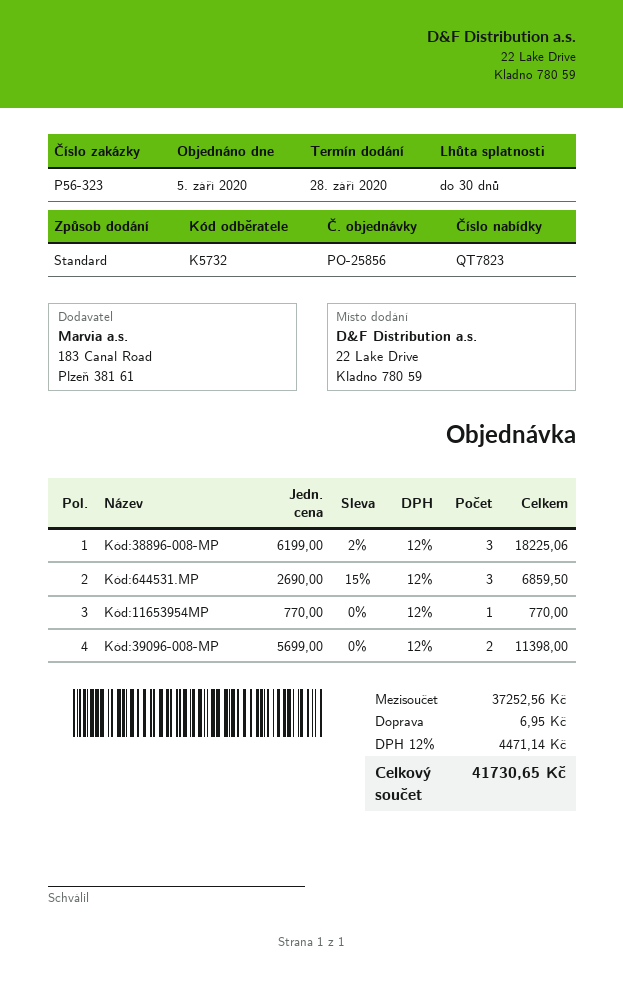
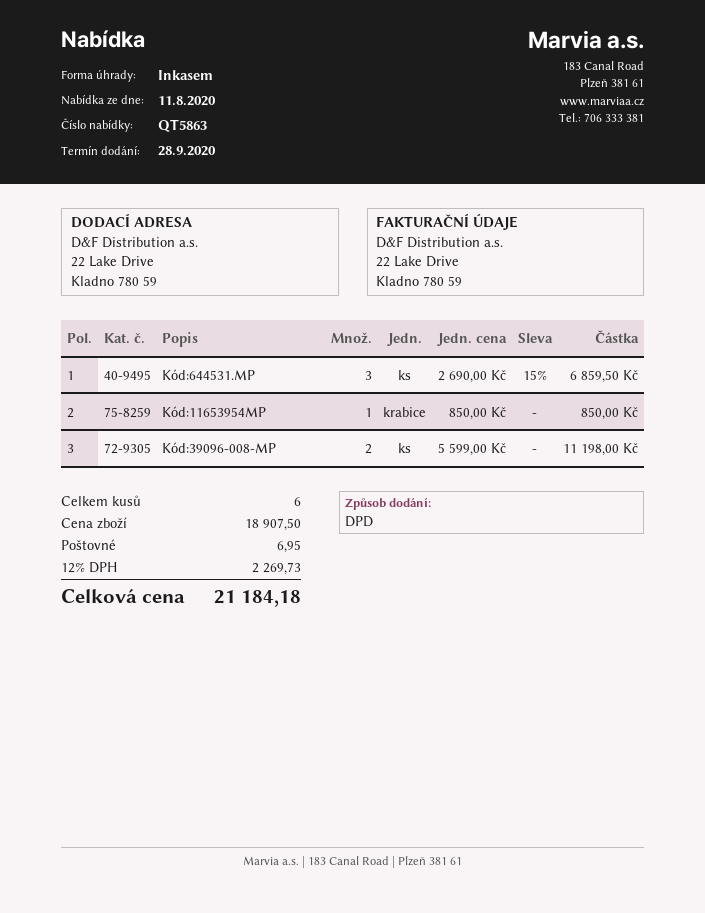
quote number: QT7823 -> QT5863
shipping method: standard -> DPD
Kód:38896-008-MP: 3 x 6199.00 - 2% = 18225.06 -> none
Kód:11653954MP: 1 x 770.00 = 770.00 -> 1 x 850.00 = 850.00
Kód:39096-008-MP: 2 x 5699.00 = 11398.00 -> 2 x 5599.00 = 11198.00
subtotal: 37252.56 -> 18907.50
tax: 12% = 4471.14 -> 12% = 2269.73
total: 41730.65 -> 21184.18

